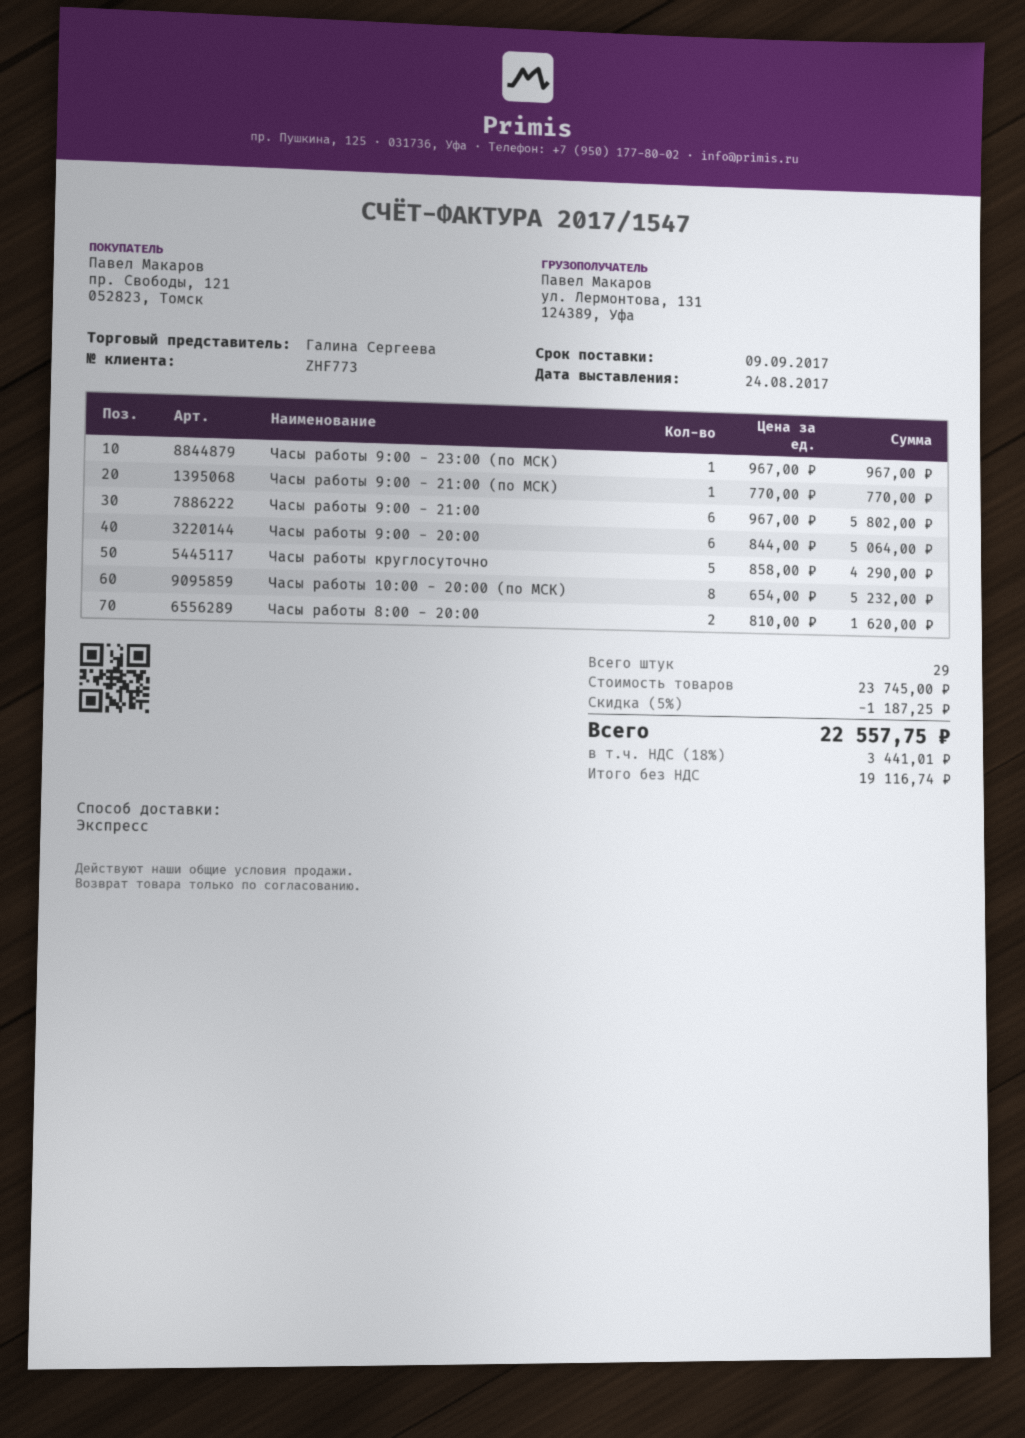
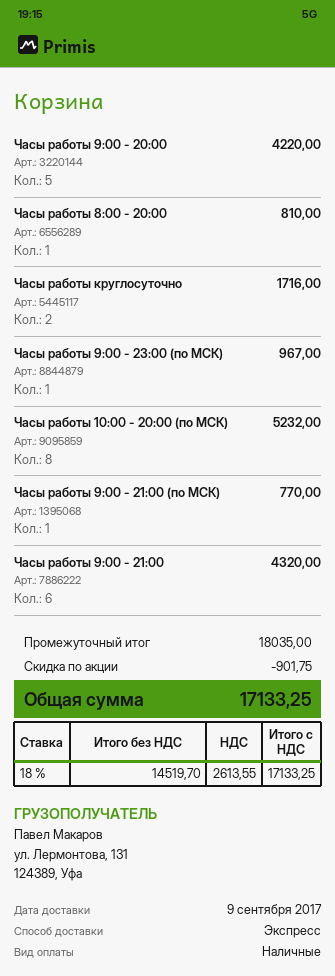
Часы работы 9:00 - 21:00: 6 for 5802.00 -> 6 for 4320.00
Часы работы 9:00 - 20:00: 6 for 5064.00 -> 5 for 4220.00
Часы работы круглосуточно: 5 for 4290.00 -> 2 for 1716.00
Часы работы 8:00 - 20:00: 2 for 1620.00 -> 1 for 810.00
subtotal: 23745.00 -> 18035.00
discount: 1187.25 -> 901.75
net: 19116.74 -> 14519.70
tax: 18% = 3441.01 -> 18% = 2613.55
total: 22557.75 -> 17133.25

